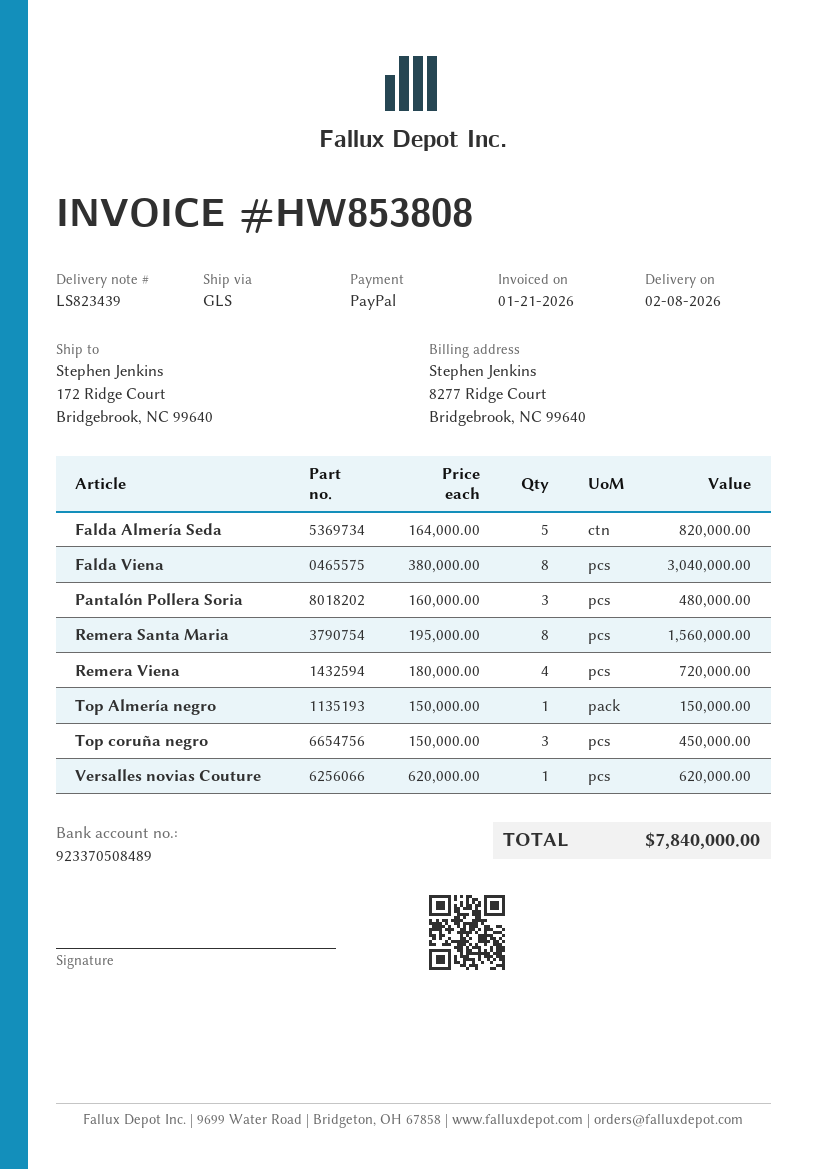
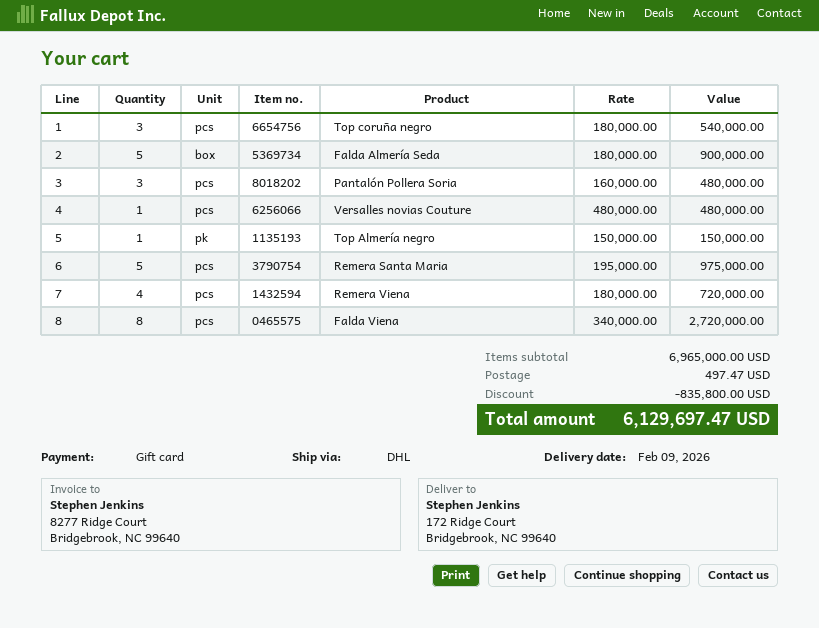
delivery date: 2026-02-08 -> 2026-02-09
payment method: PayPal -> gift card
shipping method: GLS -> DHL
Falda Almería Seda: 5 x 164000.00 = 820000.00 -> 5 x 180000.00 = 900000.00
Falda Viena: 8 x 380000.00 = 3040000.00 -> 8 x 340000.00 = 2720000.00
Remera Santa Maria: 8 x 195000.00 = 1560000.00 -> 5 x 195000.00 = 975000.00
Top coruña negro: 3 x 150000.00 = 450000.00 -> 3 x 180000.00 = 540000.00
Versalles novias Couture: 1 x 620000.00 = 620000.00 -> 1 x 480000.00 = 480000.00
discount: none -> 835800.00
shipping: none -> 497.47
total: 7840000.00 -> 6129697.47

